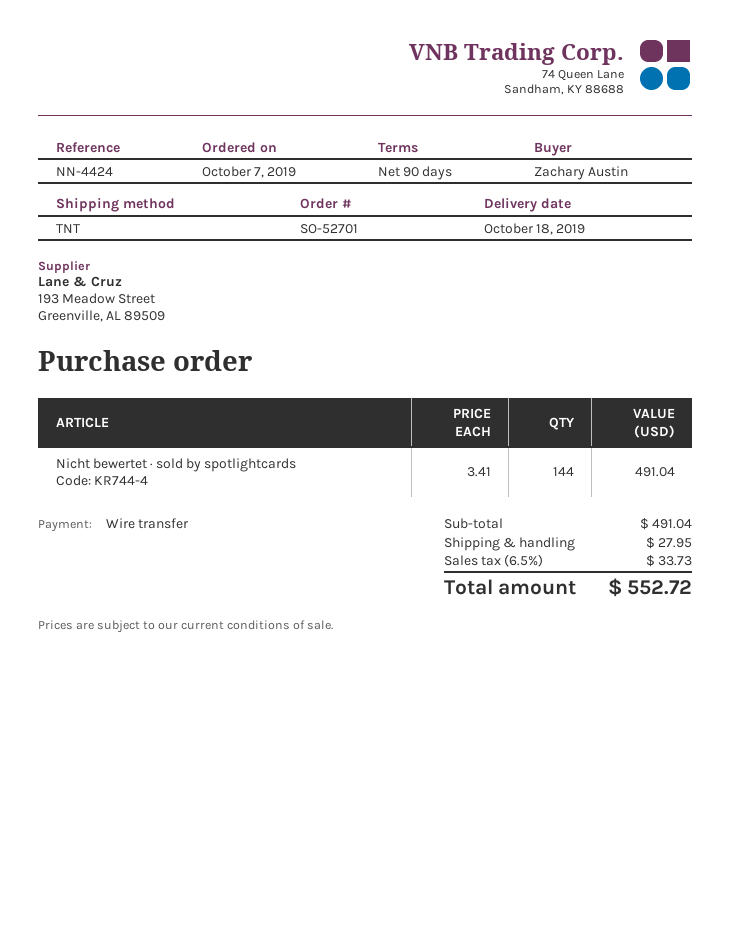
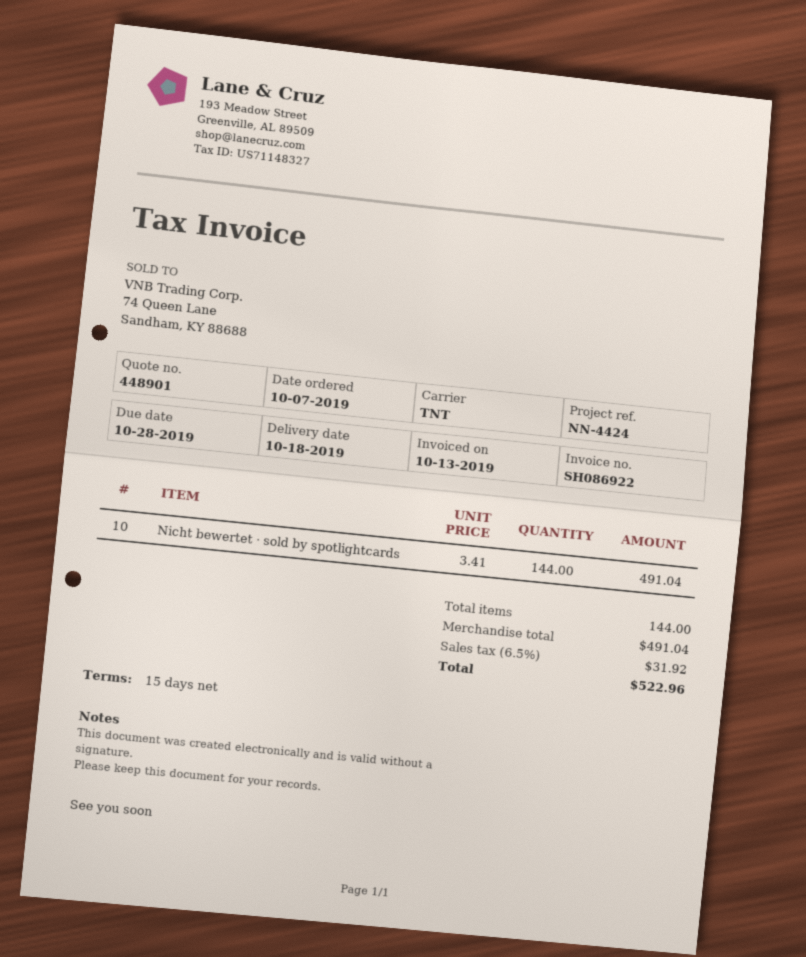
payment terms: 90 days -> 15 days
shipping: 27.95 -> none
tax: 6.5% = 33.73 -> 6.5% = 31.92
total: 552.72 -> 522.96

